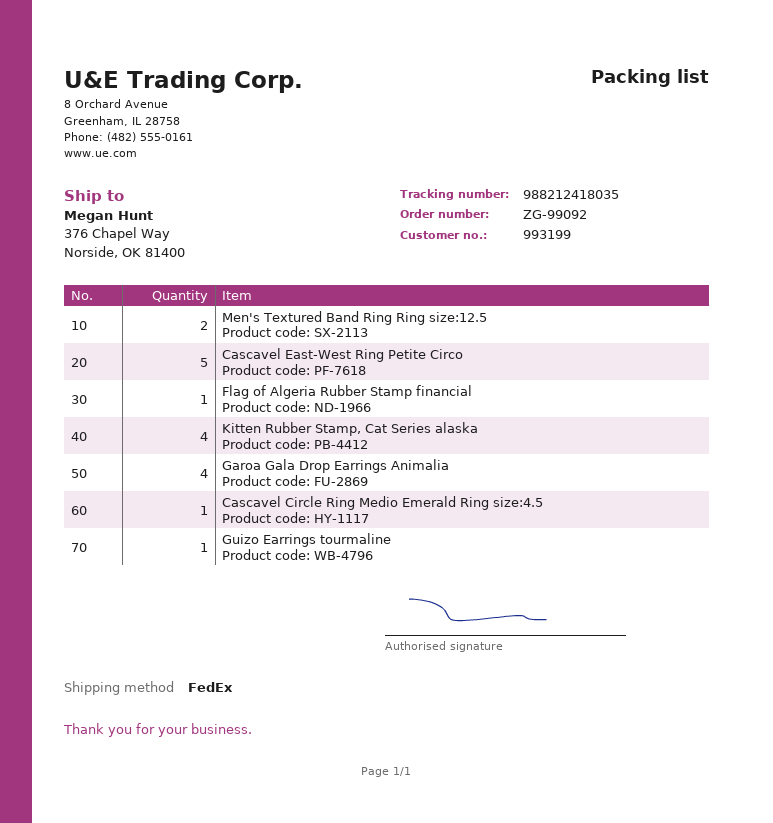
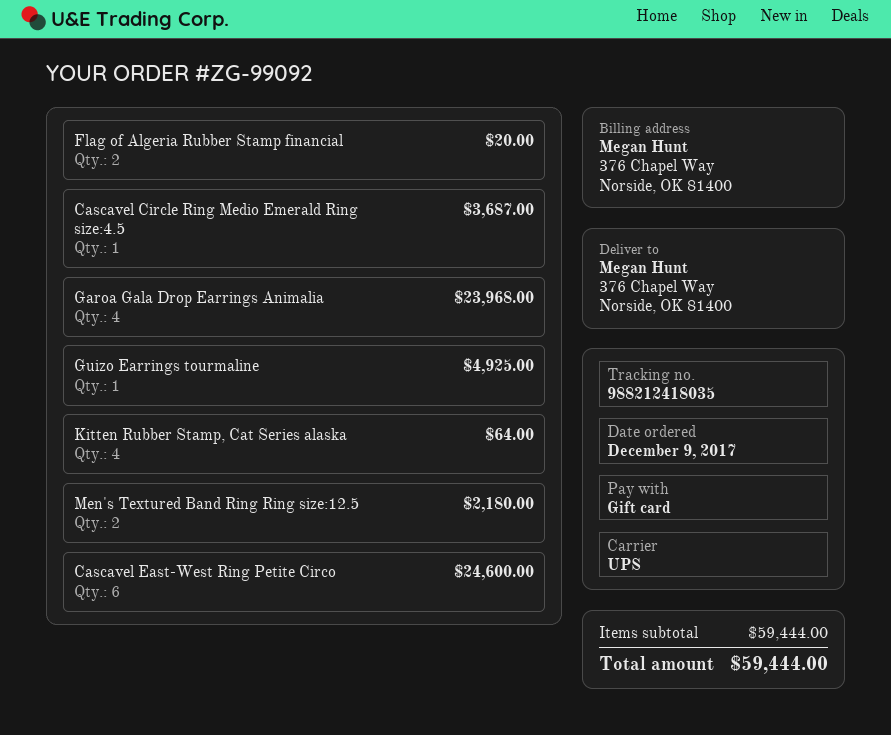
shipping method: FedEx -> UPS
Cascavel East-West Ring Petite Circo: 5 -> 6
Flag of Algeria Rubber Stamp financial: 1 -> 2

